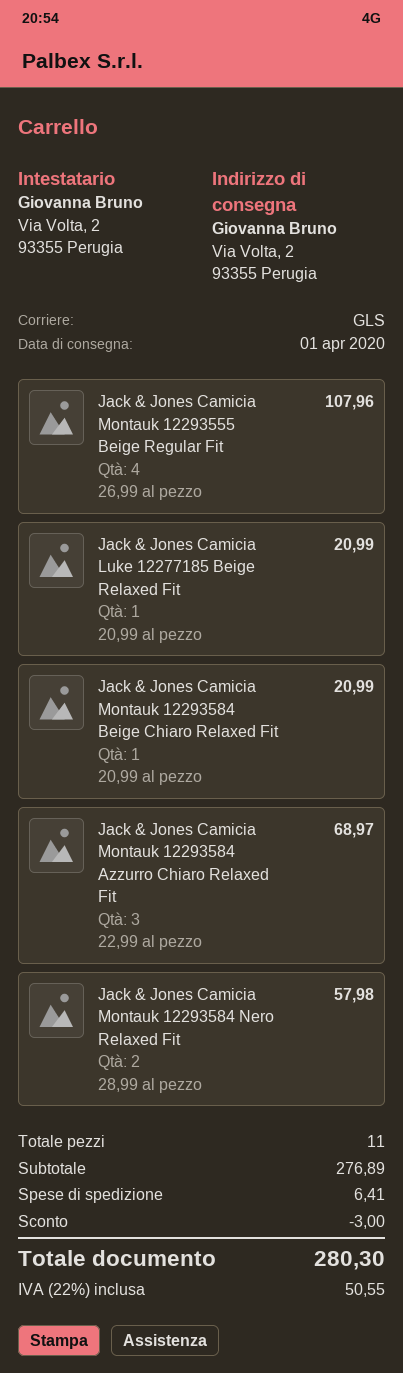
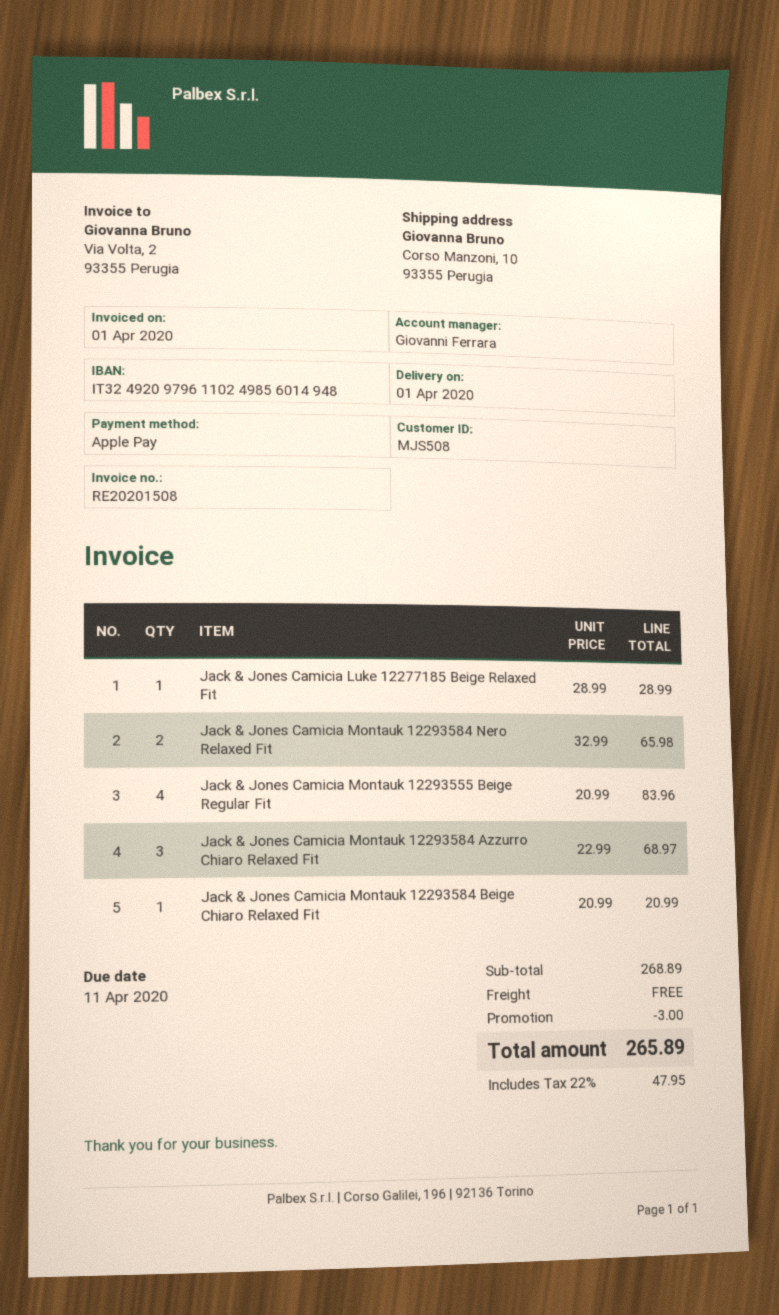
ship to: Via Volta, 2, 93355 Perugia -> Corso Manzoni, 10, 93355 Perugia
Jack & Jones Camicia Montauk 12293555 Beige Regular Fit: 4 x 26.99 = 107.96 -> 4 x 20.99 = 83.96
Jack & Jones Camicia Luke 12277185 Beige Relaxed Fit: 1 x 20.99 = 20.99 -> 1 x 28.99 = 28.99
Jack & Jones Camicia Montauk 12293584 Nero Relaxed Fit: 2 x 28.99 = 57.98 -> 2 x 32.99 = 65.98
subtotal: 276.89 -> 268.89
shipping: 6.41 -> 0.00
tax: 22% = 50.55 -> 22% = 47.95
total: 280.30 -> 265.89

